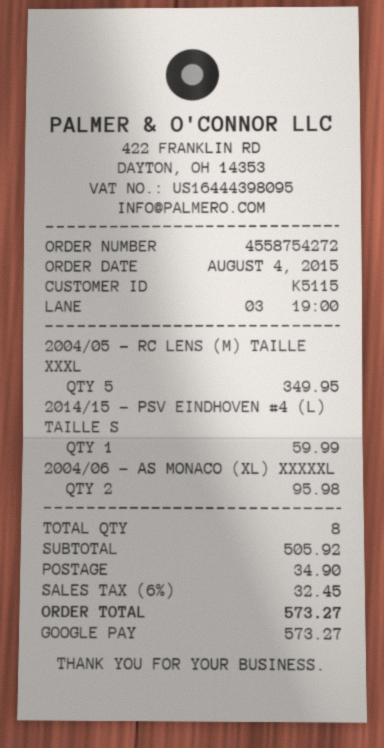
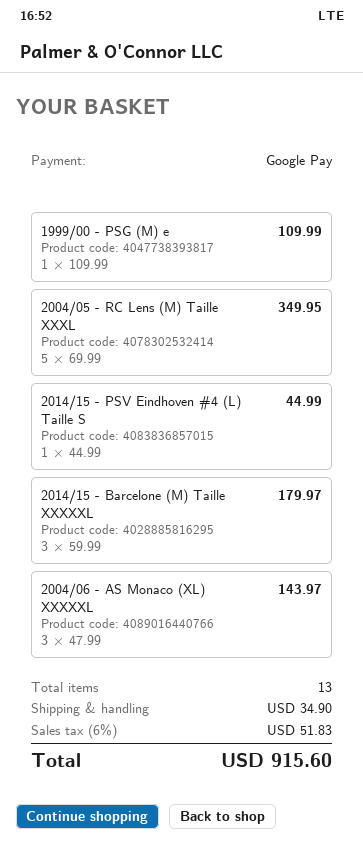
2014/15 - PSV EINDHOVEN #4 (L) TAILLE S: 1 for 59.99 -> 1 for 44.99
2004/06 - AS MONACO (XL) XXXXXL: 2 for 95.98 -> 3 for 143.97
1999/00 - PSG (M) e: none -> 1 for 109.99
2014/15 - Barcelone (M) Taille XXXXXL: none -> 3 for 179.97
total quantity: 8 -> 13
tax: 6% = 32.45 -> 6% = 51.83
total: 573.27 -> 915.60

